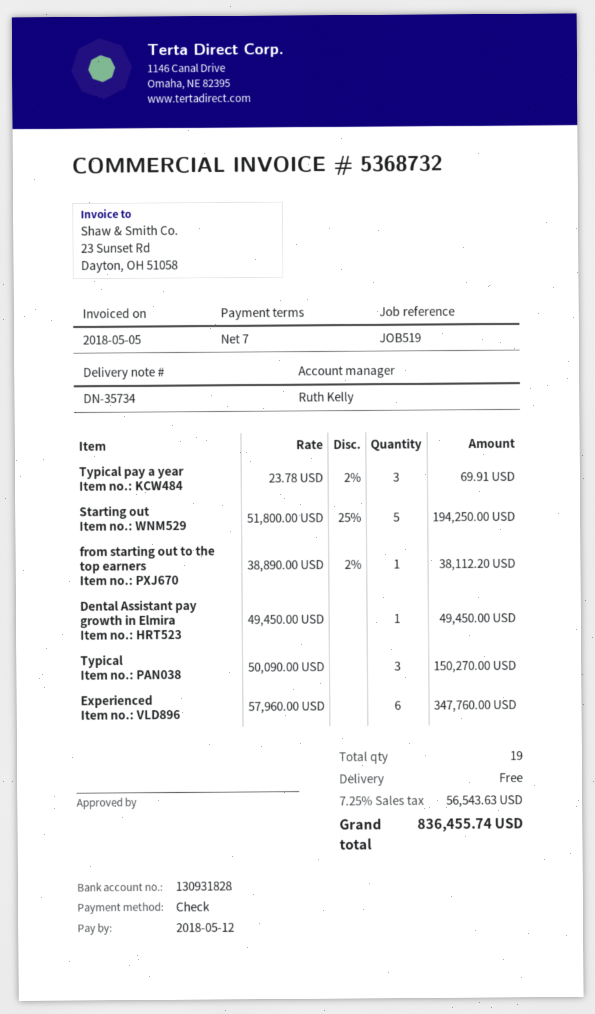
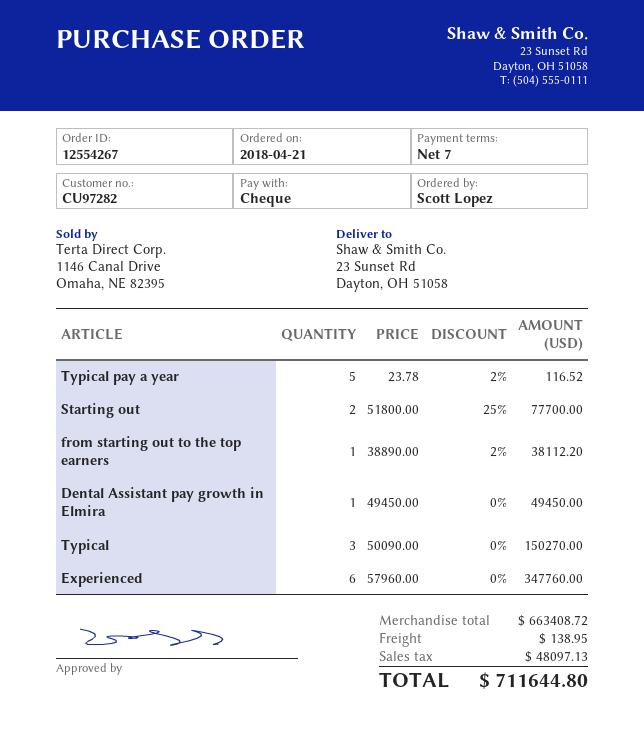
Typical pay a year: 3 x 23.78 - 2% = 69.91 -> 5 x 23.78 - 2% = 116.52
Starting out: 5 x 51800.00 - 25% = 194250.00 -> 2 x 51800.00 - 25% = 77700.00
shipping: 0.00 -> 138.95
tax: 56543.63 -> 48097.13
total: 836455.74 -> 711644.80

